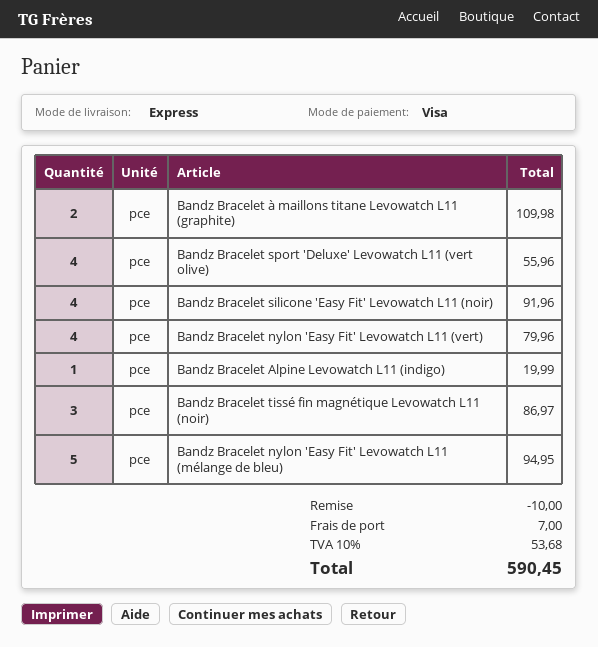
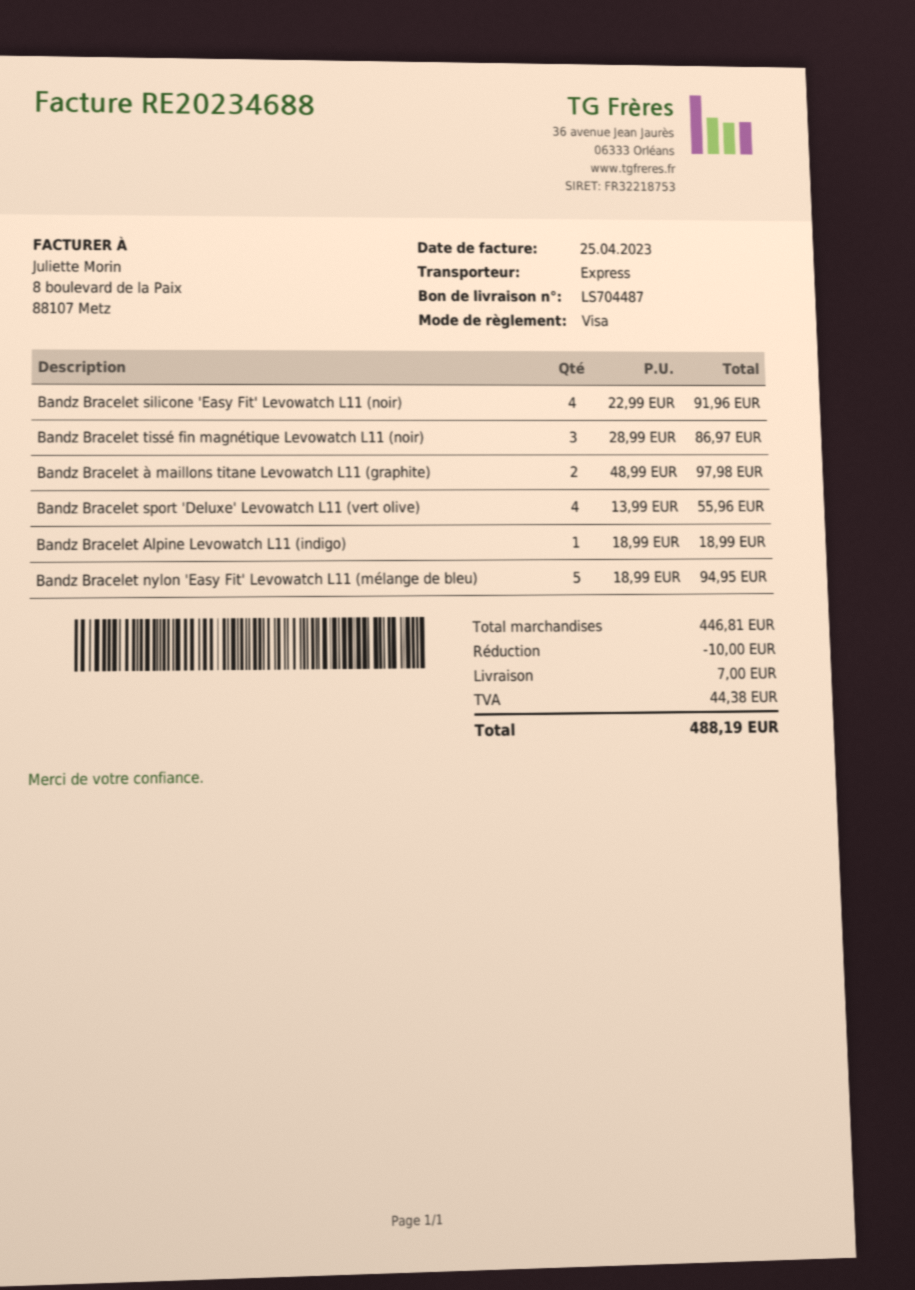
Bandz Bracelet à maillons titane Levowatch L11 (graphite): 2 for 109.98 -> 2 for 97.98
Bandz Bracelet nylon 'Easy Fit' Levowatch L11 (vert): 4 for 79.96 -> none
Bandz Bracelet Alpine Levowatch L11 (indigo): 1 for 19.99 -> 1 for 18.99
tax: 53.68 -> 44.38
total: 590.45 -> 488.19

